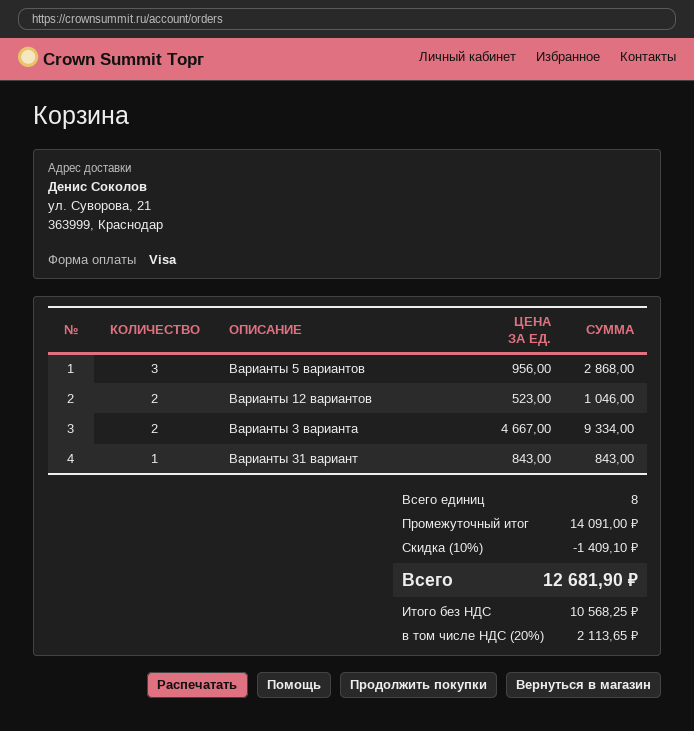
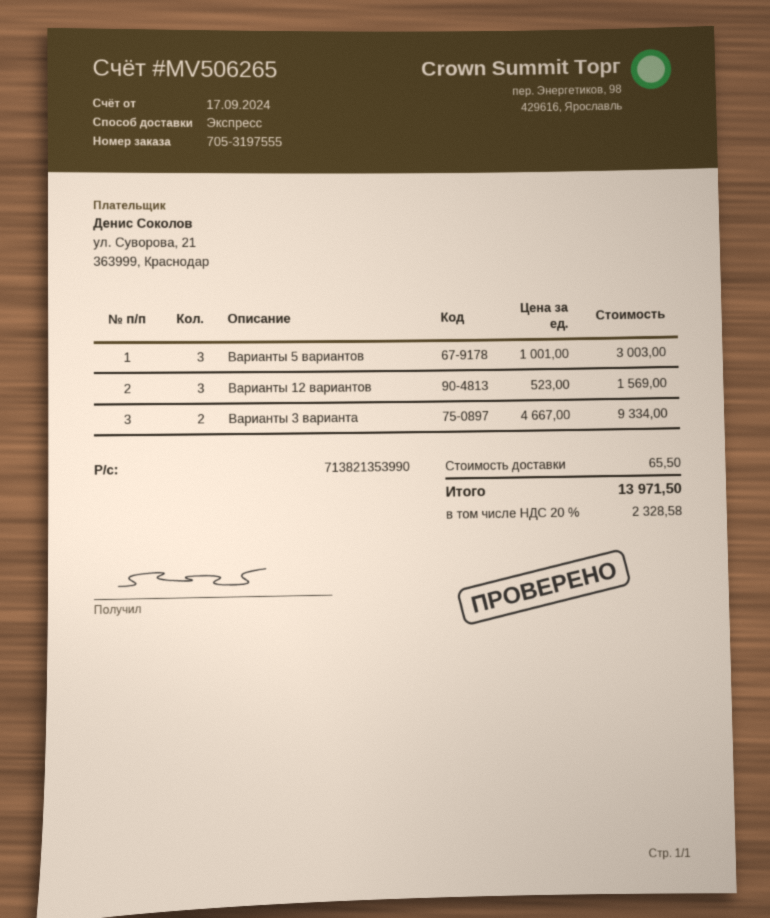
Варианты 5 вариантов: 3 x 956.00 = 2868.00 -> 3 x 1001.00 = 3003.00
Варианты 12 вариантов: 2 x 523.00 = 1046.00 -> 3 x 523.00 = 1569.00
Варианты 31 вариант: 1 x 843.00 = 843.00 -> none
discount: 10% = 1409.10 -> none
shipping: none -> 65.50
tax: 20% = 2113.65 -> 20% = 2328.58
total: 12681.90 -> 13971.50

